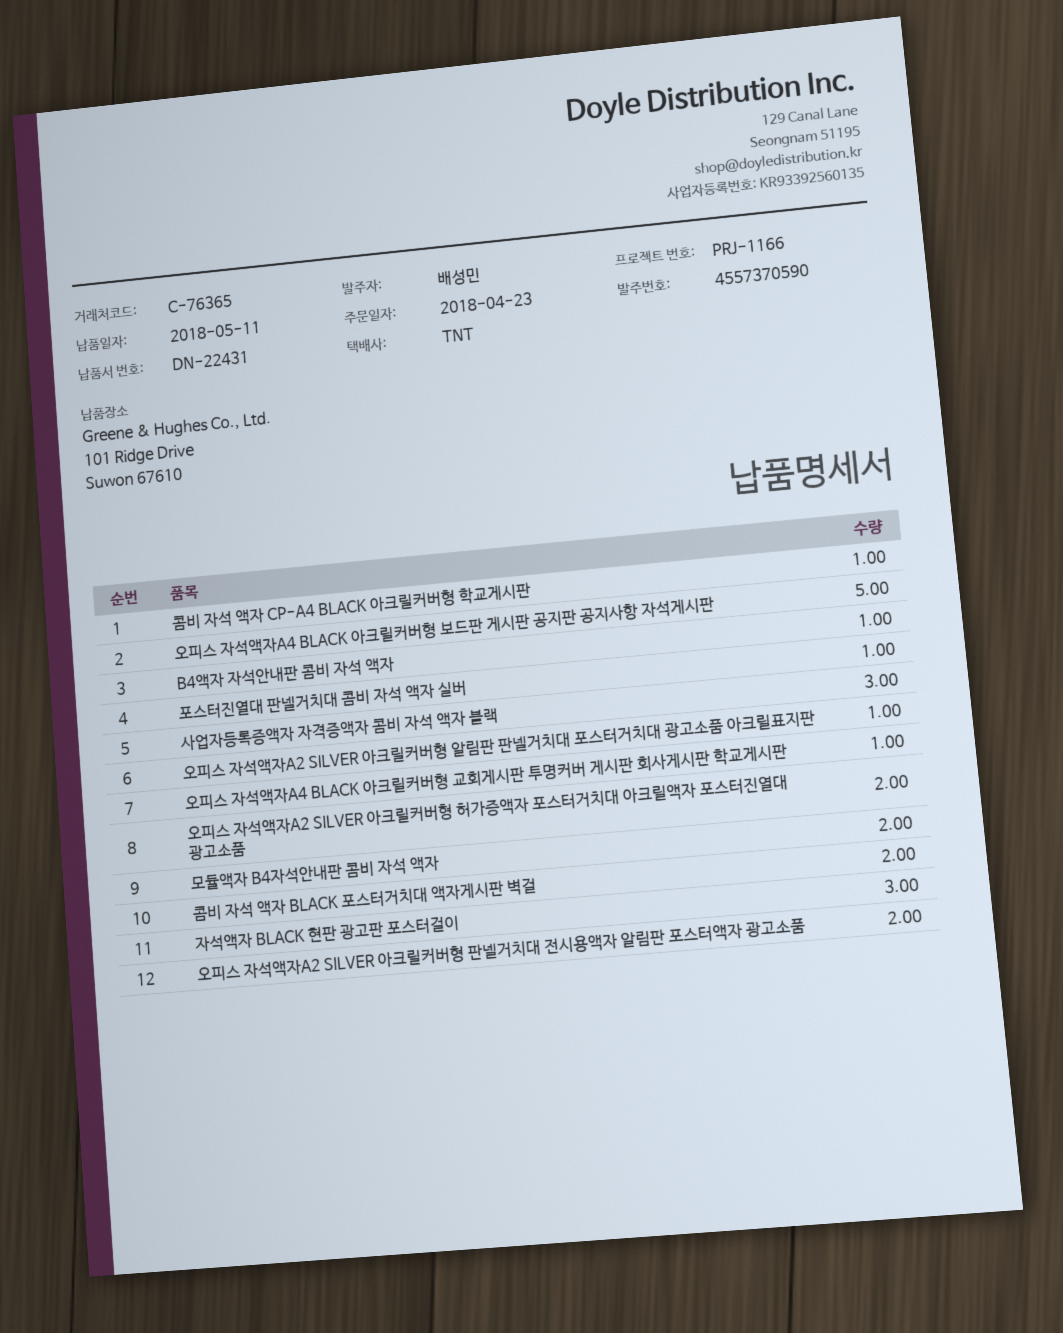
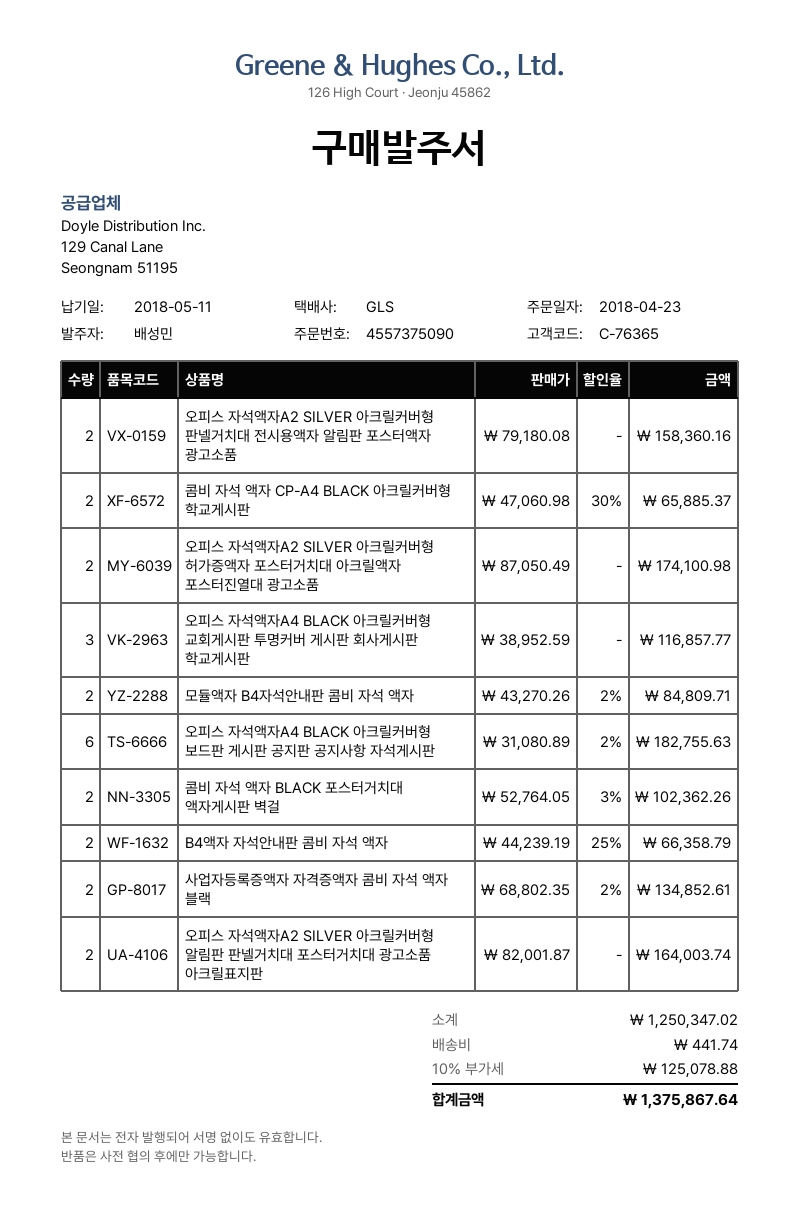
order number: 4557370590 -> 4557375090
shipping method: TNT -> GLS
콤비 자석 액자 CP-A4 BLACK 아크릴커버형 학교게시판: 1 -> 2
오피스 자석액자A4 BLACK 아크릴커버형 보드판 게시판 공지판 공지사항 자석게시판: 5 -> 6
B4액자 자석안내판 콤비 자석 액자: 1 -> 2
포스터진열대 판넬거치대 콤비 자석 액자 실버: 1 -> none
사업자등록증액자 자격증액자 콤비 자석 액자 블랙: 3 -> 2
오피스 자석액자A2 SILVER 아크릴커버형 알림판 판넬거치대 포스터거치대 광고소품 아크릴표지판: 1 -> 2
오피스 자석액자A4 BLACK 아크릴커버형 교회게시판 투명커버 게시판 회사게시판 학교게시판: 1 -> 3
자석액자 BLACK 현판 광고판 포스터걸이: 3 -> none

